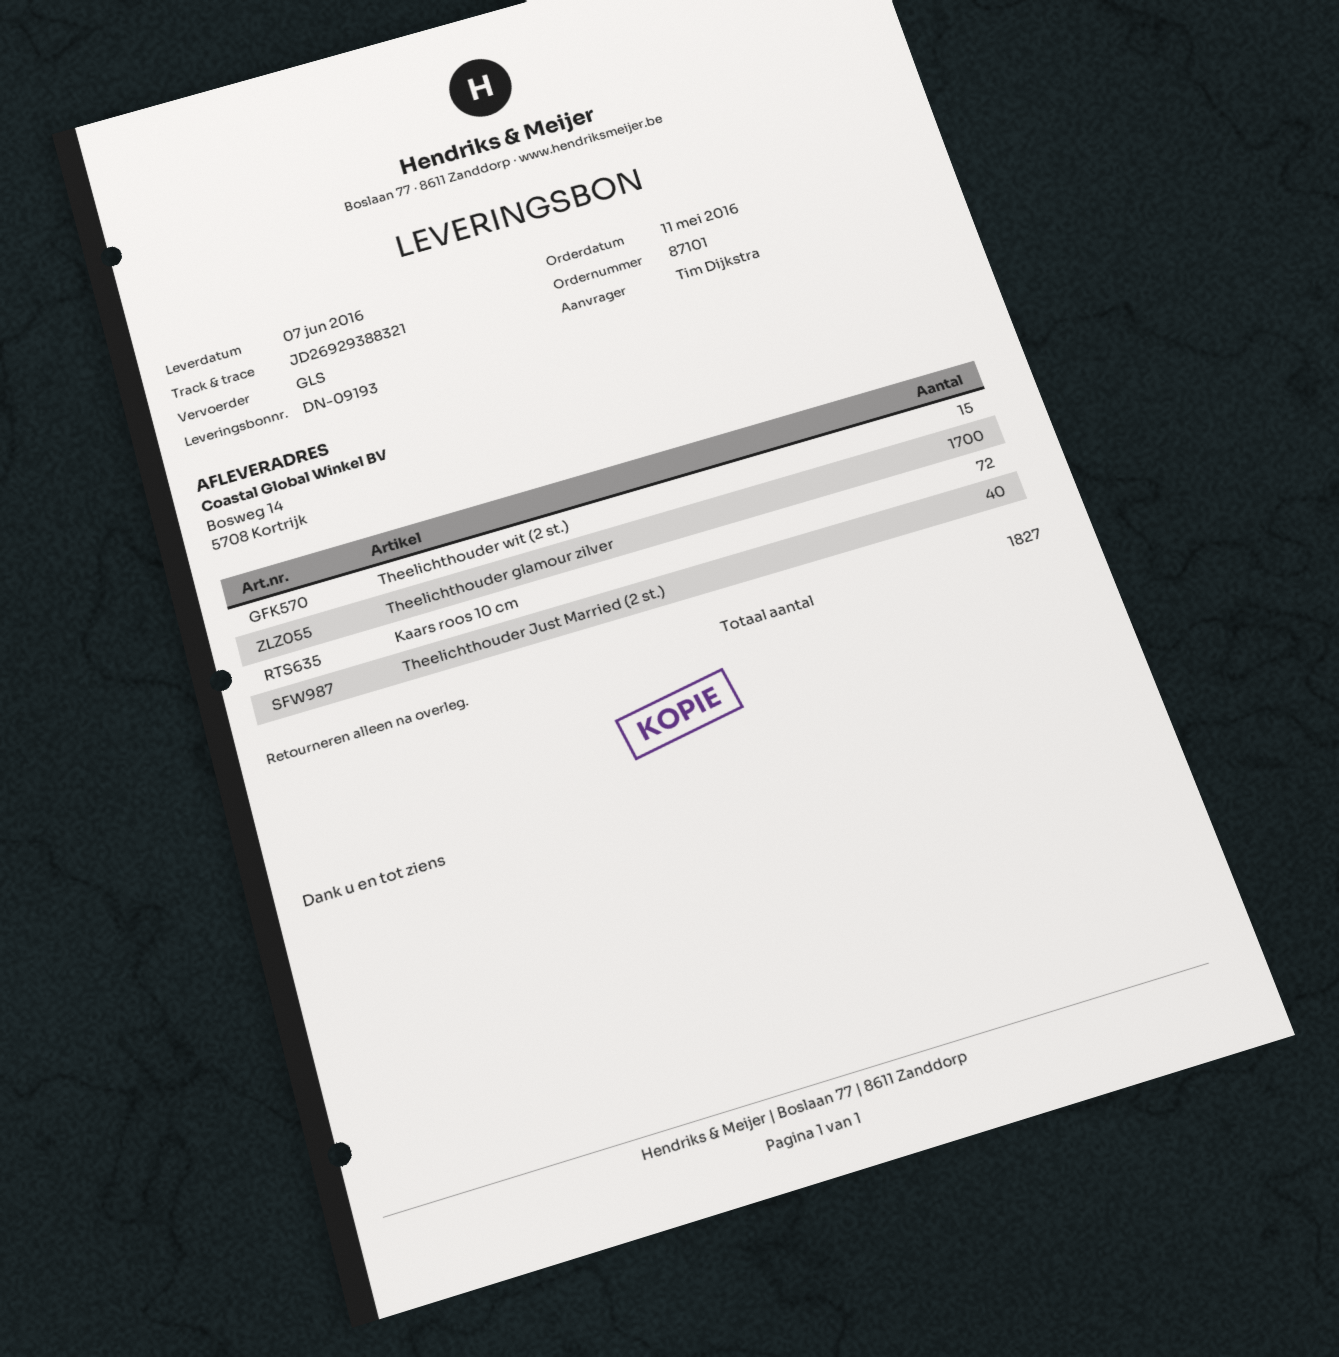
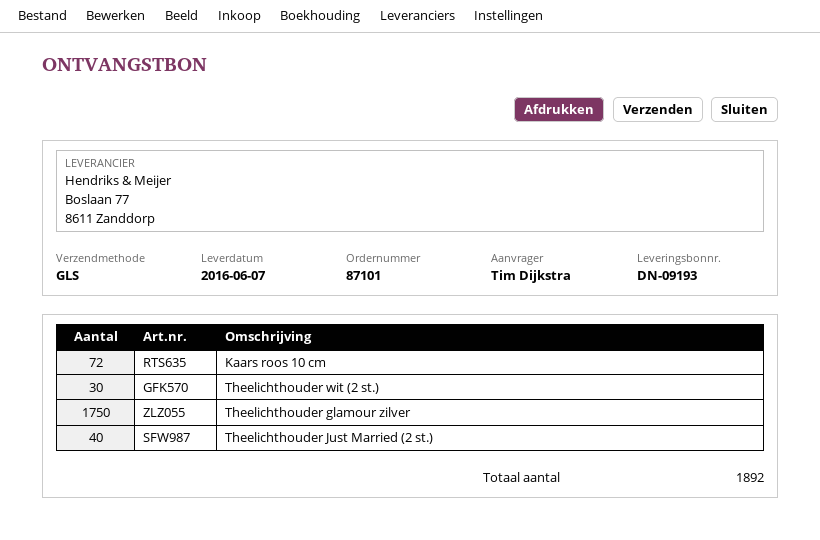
Theelichthouder wit (2 st.): 15 -> 30
Theelichthouder glamour zilver: 1700 -> 1750
total quantity: 1827 -> 1892

